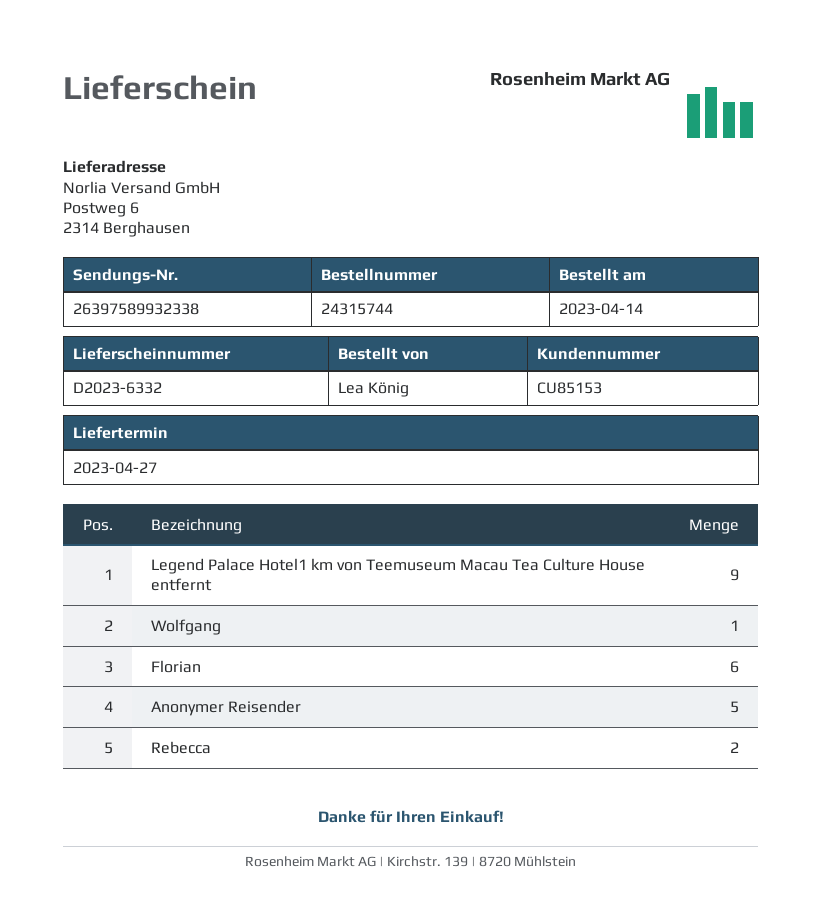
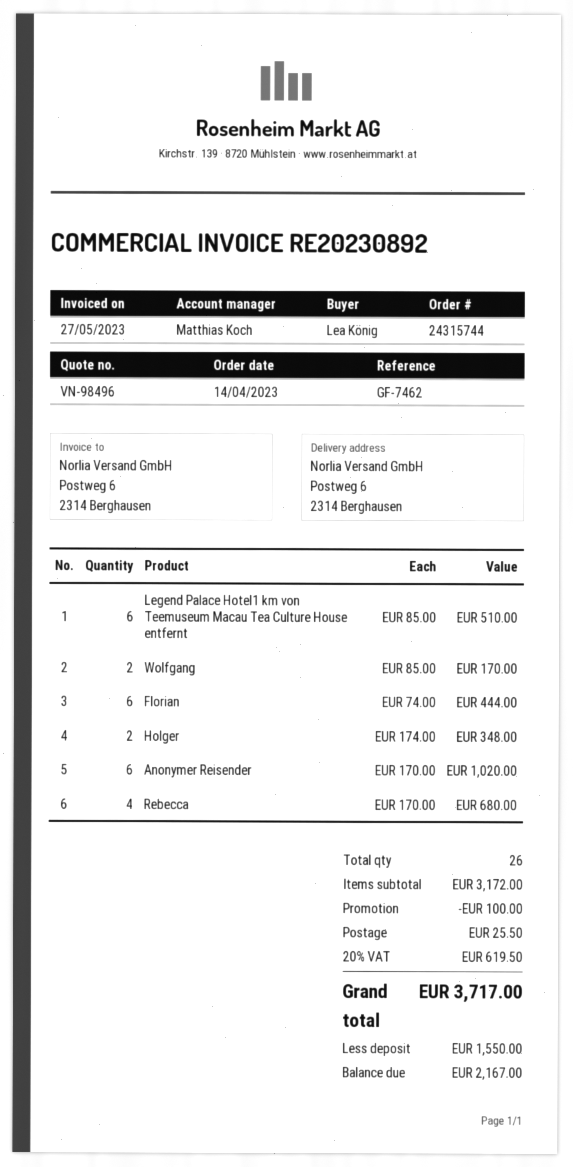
Legend Palace Hotel1 km von Teemuseum Macau Tea Culture House entfernt: 9 -> 6
Wolfgang: 1 -> 2
Anonymer Reisender: 5 -> 6
Rebecca: 2 -> 4
Holger: none -> 2

